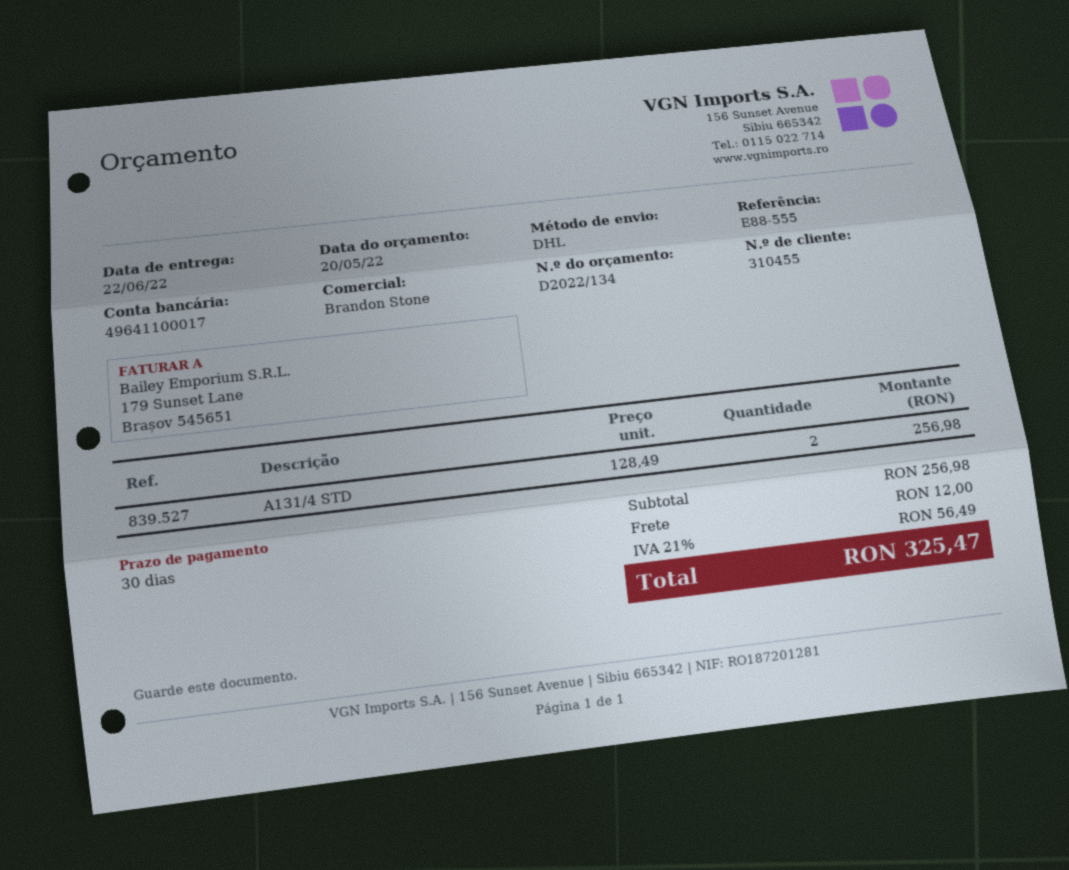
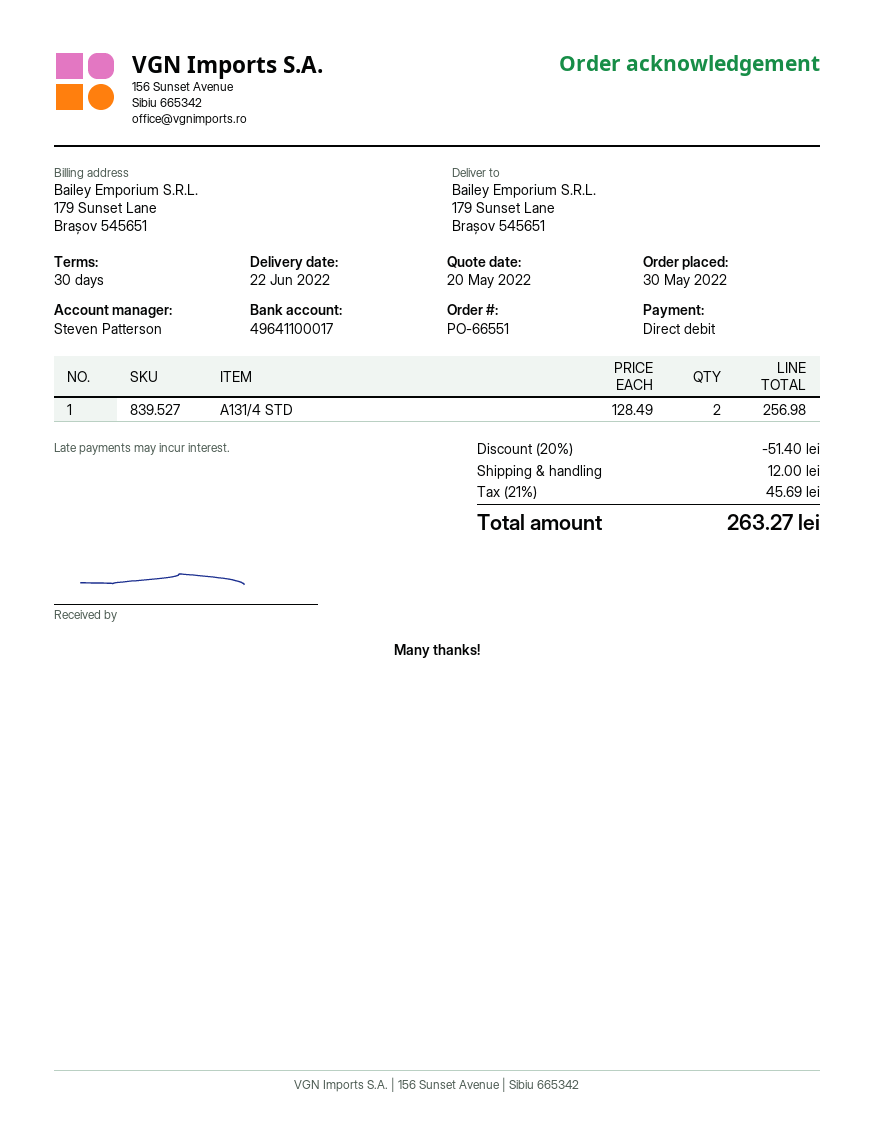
sales rep: Brandon Stone -> Steven Patterson
discount: none -> 20% = 51.40
tax: 21% = 56.49 -> 21% = 45.69
total: 325.47 -> 263.27

